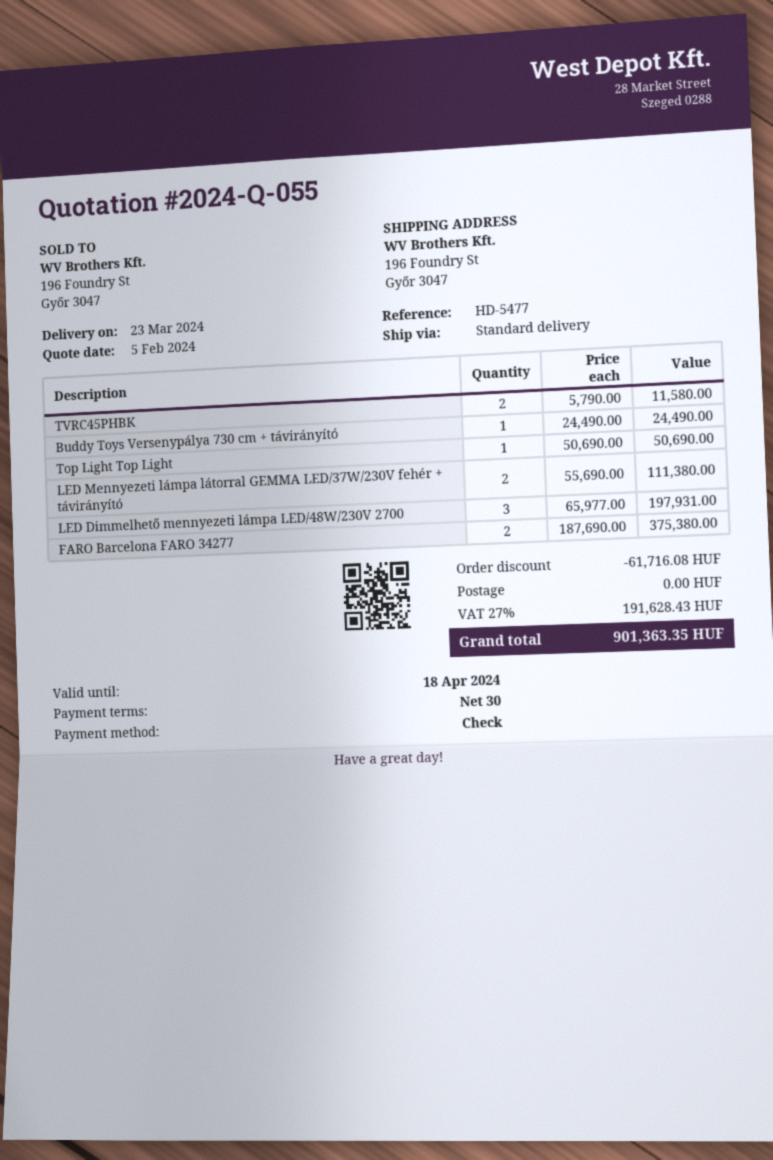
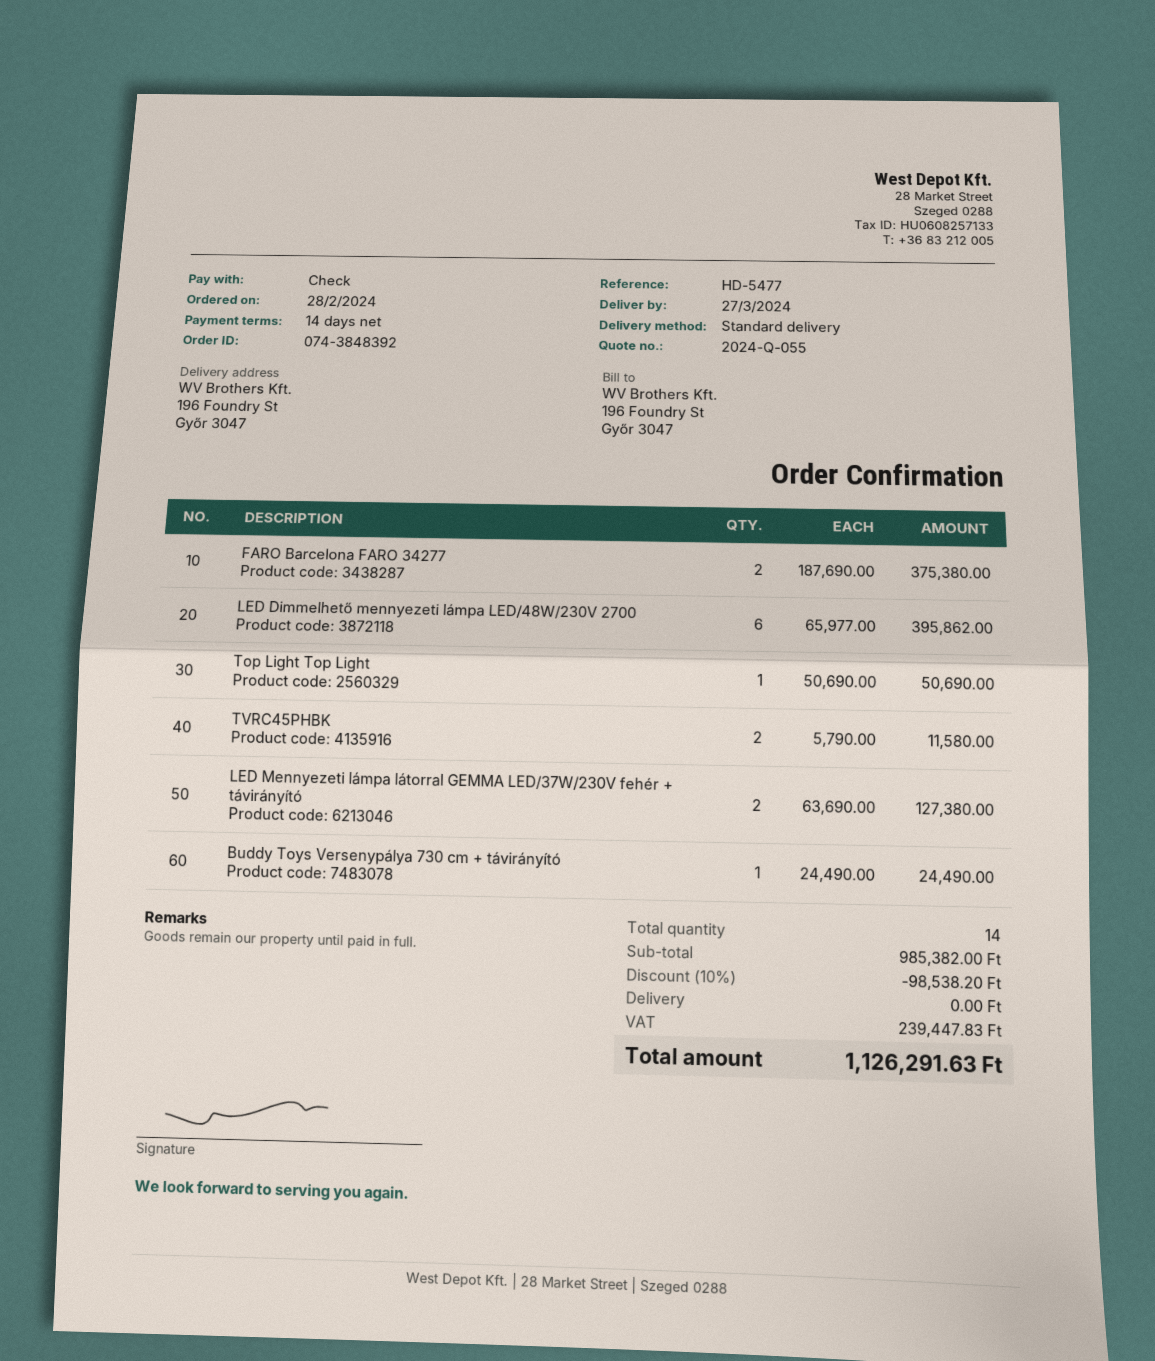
delivery date: 2024-03-23 -> 2024-03-27
payment terms: 30 days -> 14 days
LED Mennyezeti lámpa látorral GEMMA LED/37W/230V fehér + távirányító: 2 x 55690.00 = 111380.00 -> 2 x 63690.00 = 127380.00
LED Dimmelhető mennyezeti lámpa LED/48W/230V 2700: 3 x 65977.00 = 197931.00 -> 6 x 65977.00 = 395862.00
discount: 61716.08 -> 98538.20
tax: 191628.43 -> 239447.83
total: 901363.35 -> 1126291.63

